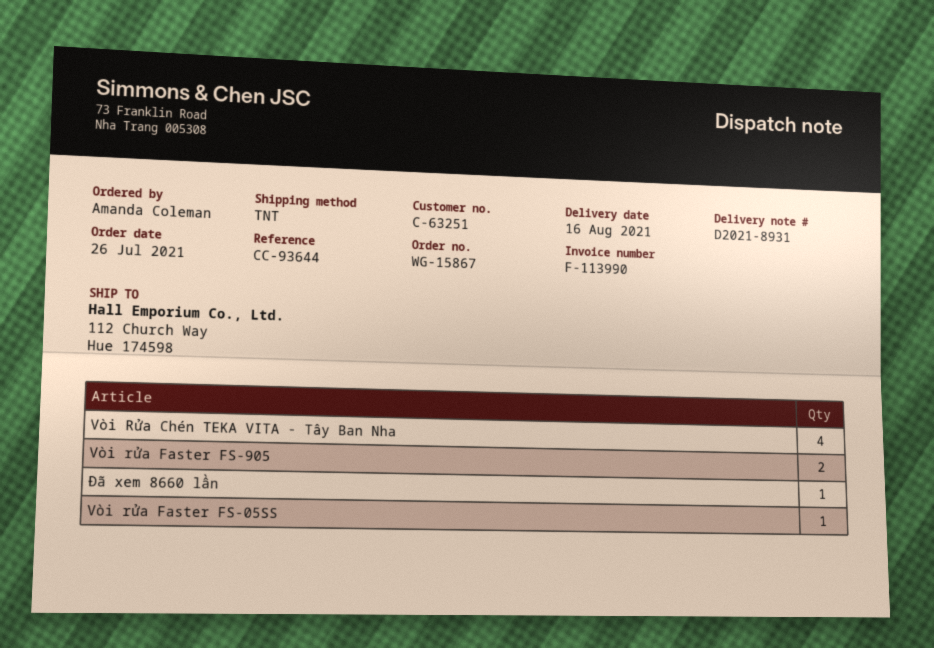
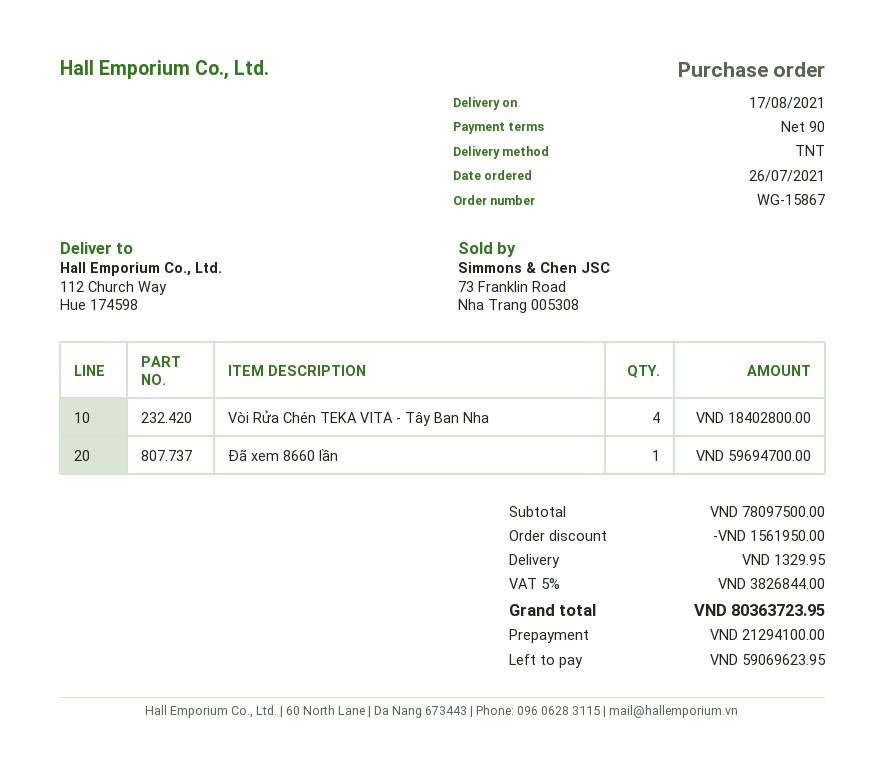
delivery date: 2021-08-16 -> 2021-08-17
Vòi rửa Faster FS-905: 2 -> none
Vòi rửa Faster FS-05SS: 1 -> none

